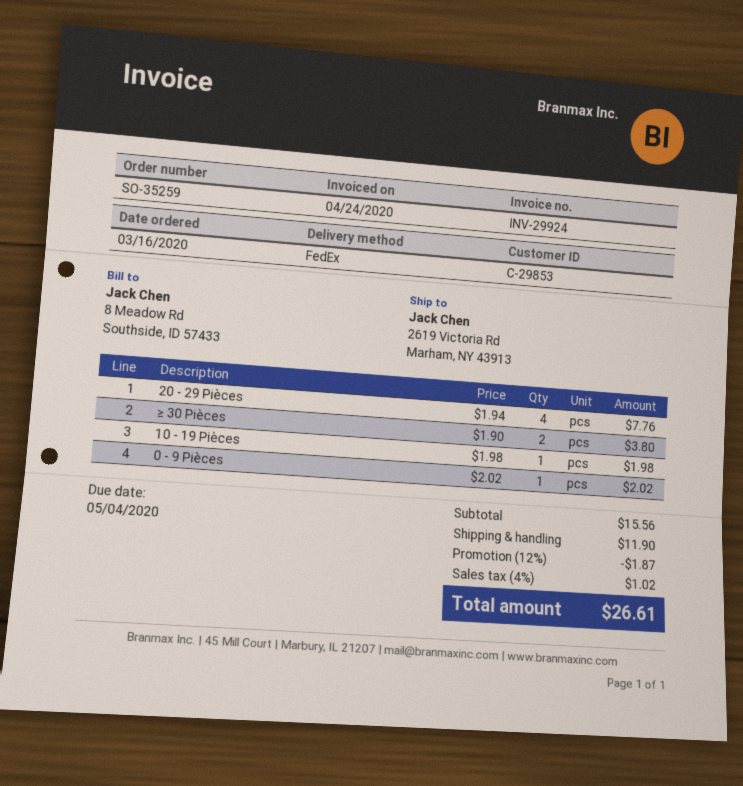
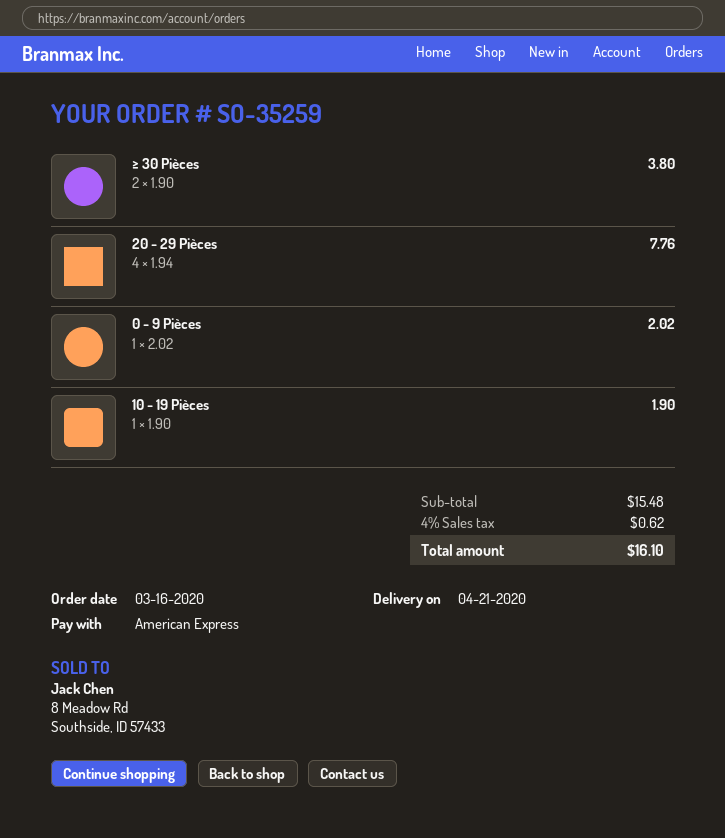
10 - 19 Pièces: 1 x 1.98 = 1.98 -> 1 x 1.90 = 1.90
subtotal: 15.56 -> 15.48
discount: 12% = 1.87 -> none
shipping: 11.90 -> none
tax: 4% = 1.02 -> 4% = 0.62
total: 26.61 -> 16.10

